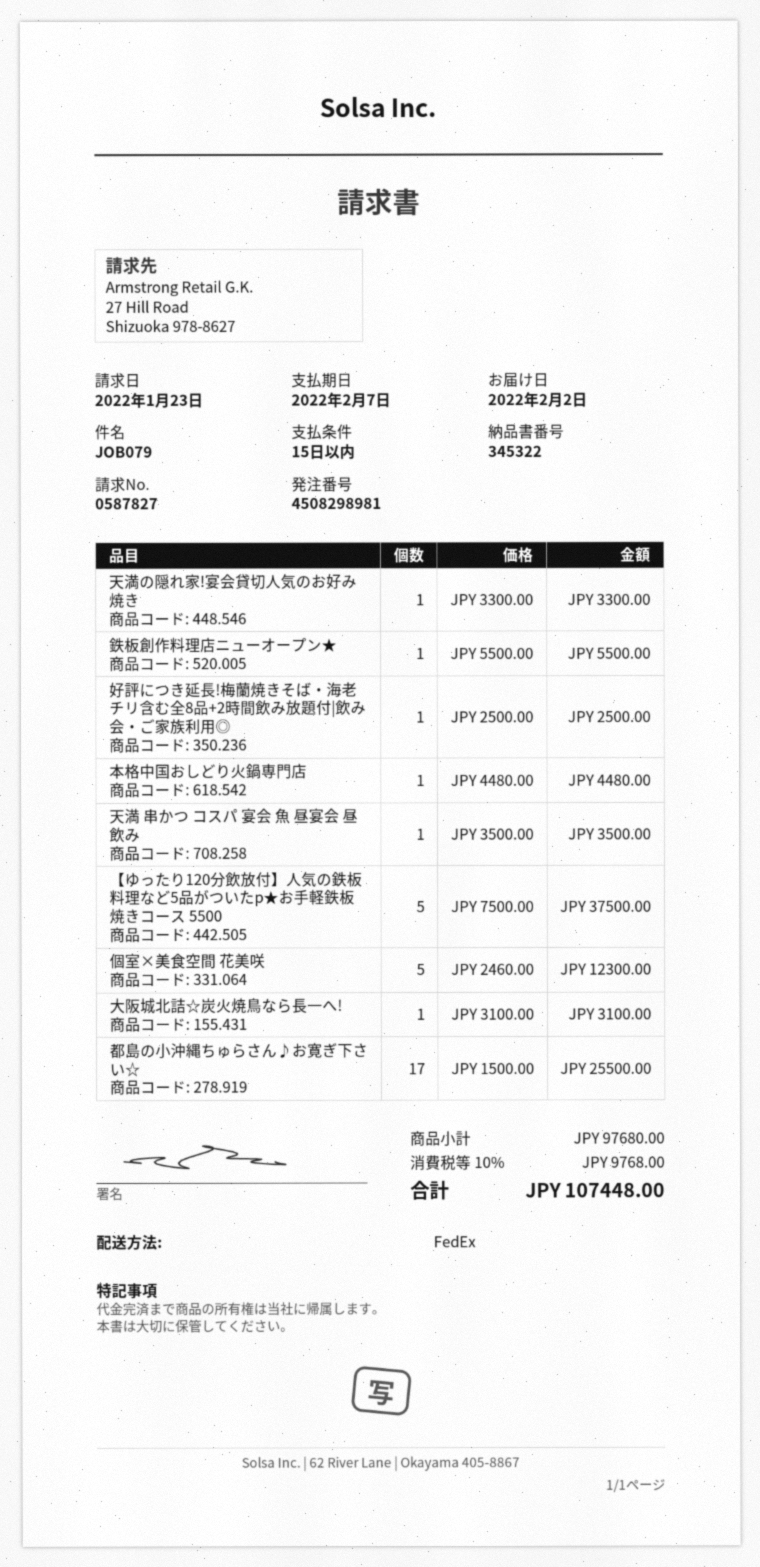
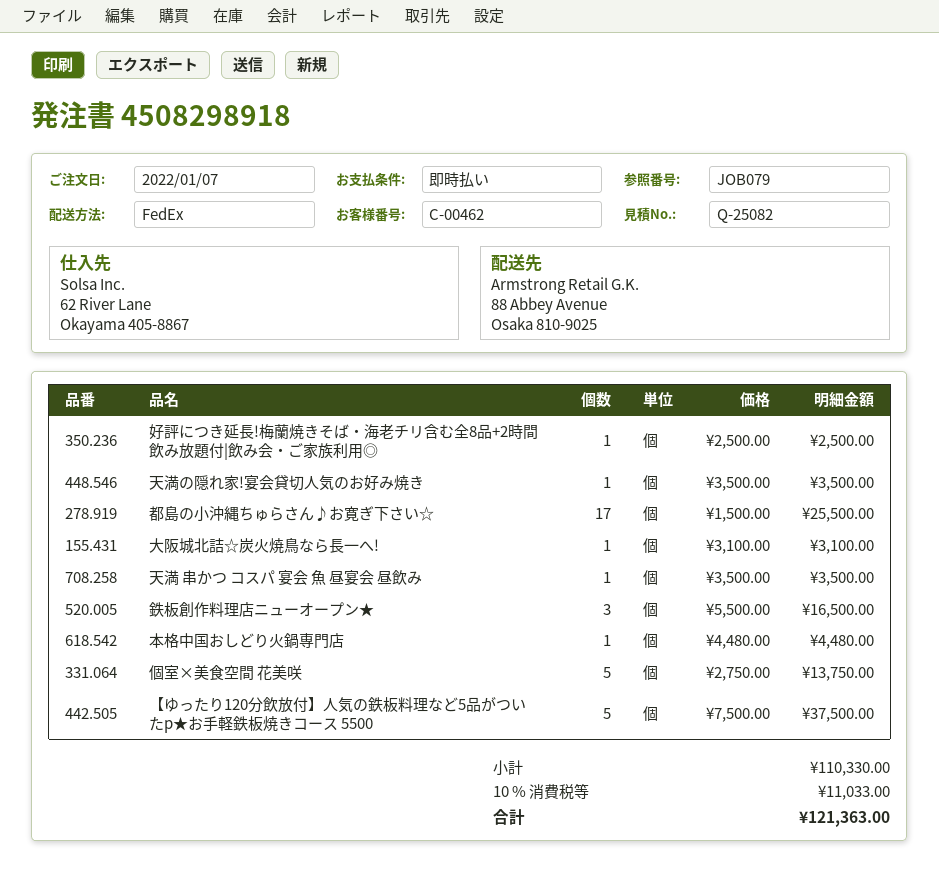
order number: 4508298981 -> 4508298918
payment terms: 15 days -> on receipt
天満の隠れ家!宴会貸切人気のお好み焼き: 1 x 3300.00 = 3300.00 -> 1 x 3500.00 = 3500.00
鉄板創作料理店ニューオープン★: 1 x 5500.00 = 5500.00 -> 3 x 5500.00 = 16500.00
個室×美食空間 花美咲: 5 x 2460.00 = 12300.00 -> 5 x 2750.00 = 13750.00
subtotal: 97680.00 -> 110330.00
tax: 10% = 9768.00 -> 10% = 11033.00
total: 107448.00 -> 121363.00

